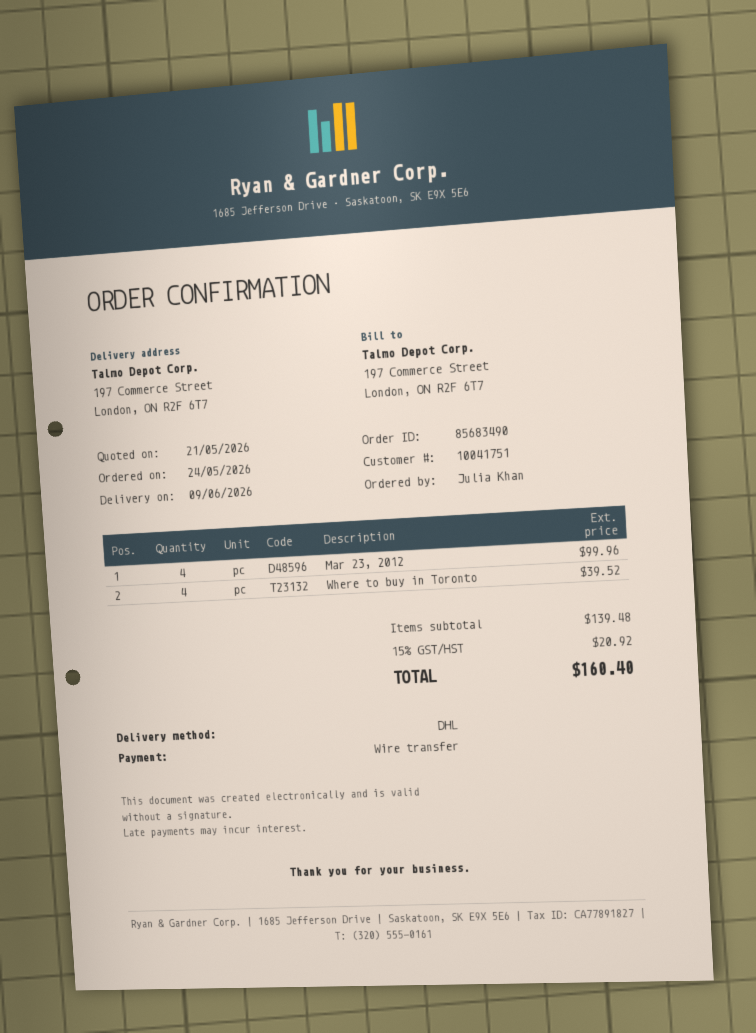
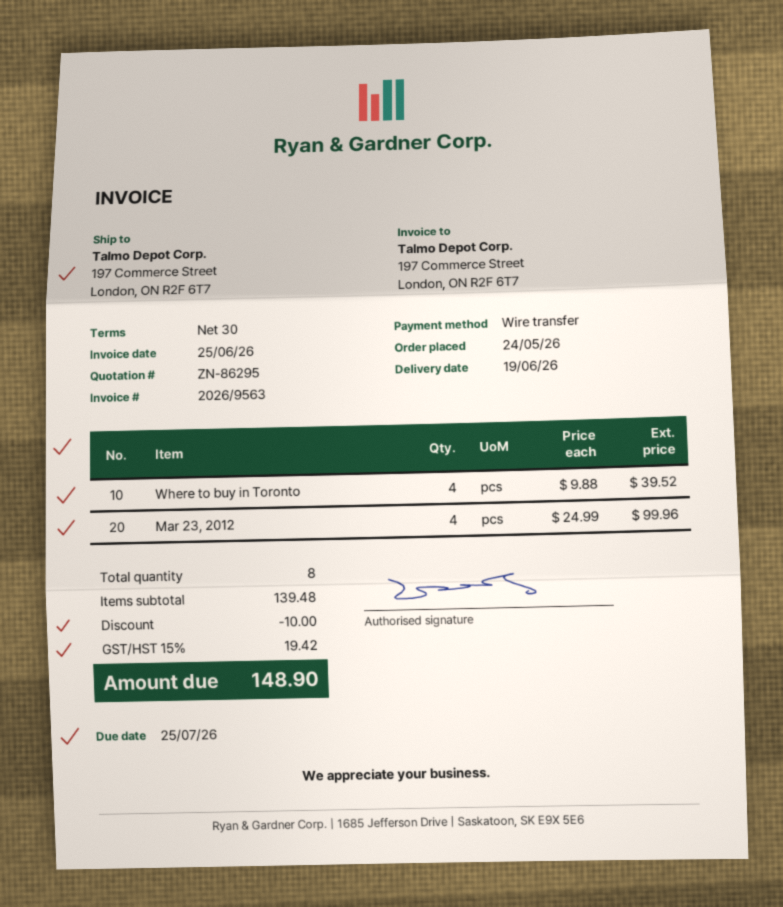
delivery date: 2026-06-09 -> 2026-06-19
discount: none -> 10.00
tax: 15% = 20.92 -> 15% = 19.42
total: 160.40 -> 148.90

